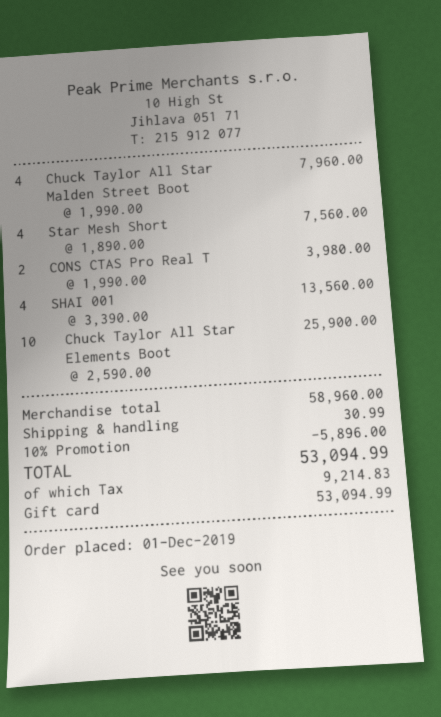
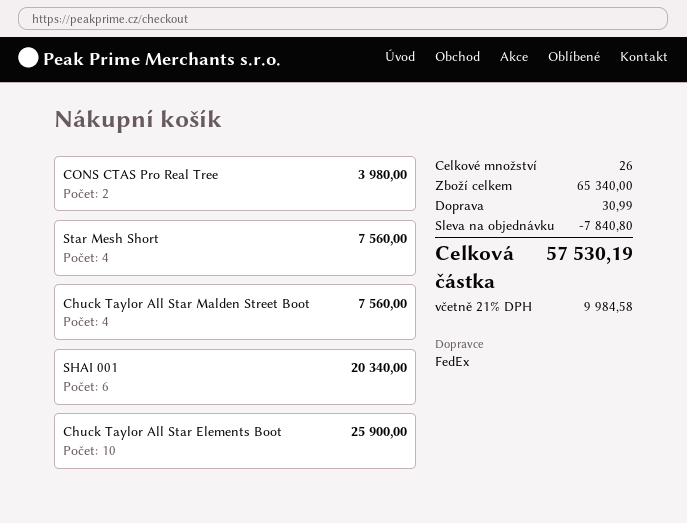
Chuck Taylor All Star Malden Street Boot: 4 for 7960.00 -> 4 for 7560.00
SHAI 001: 4 for 13560.00 -> 6 for 20340.00
subtotal: 58960.00 -> 65340.00
discount: 5896.00 -> 7840.80
tax: 9214.83 -> 9984.58
total: 53094.99 -> 57530.19

